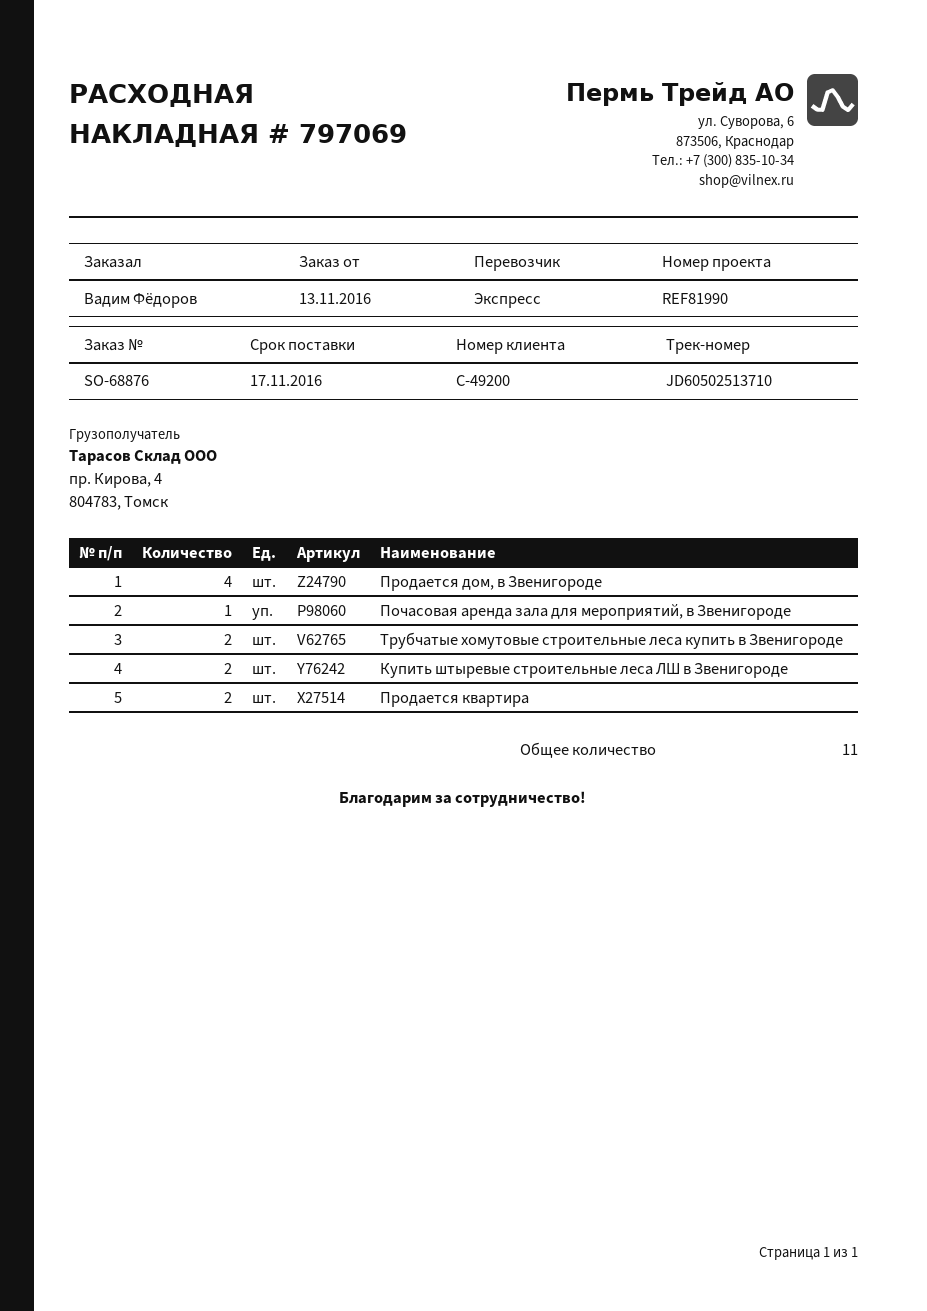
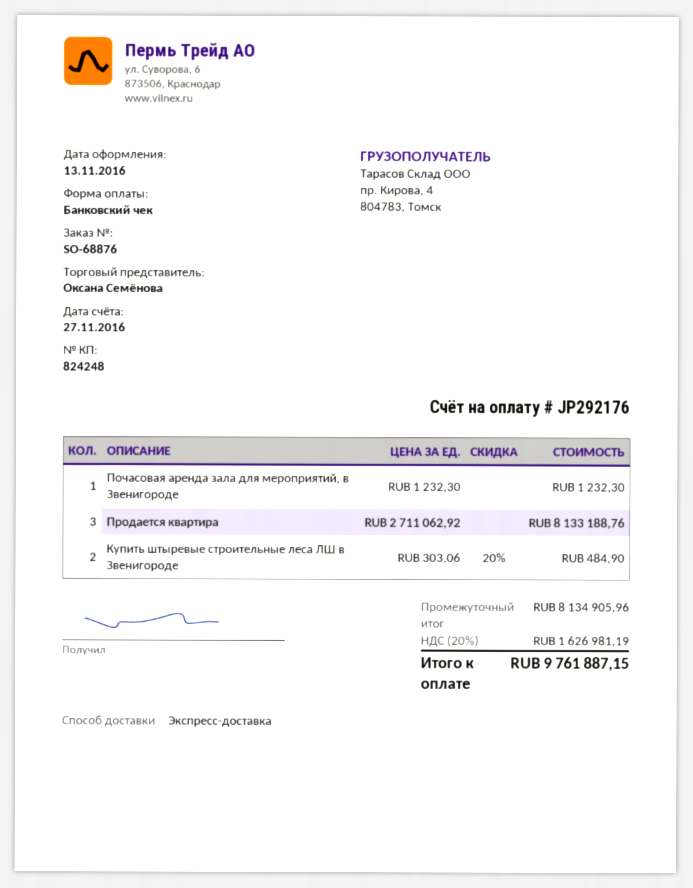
Продается дом, в Звенигороде: 4 -> none
Трубчатые хомутовые строительные леса купить в Звенигороде: 2 -> none
Продается квартира: 2 -> 3

